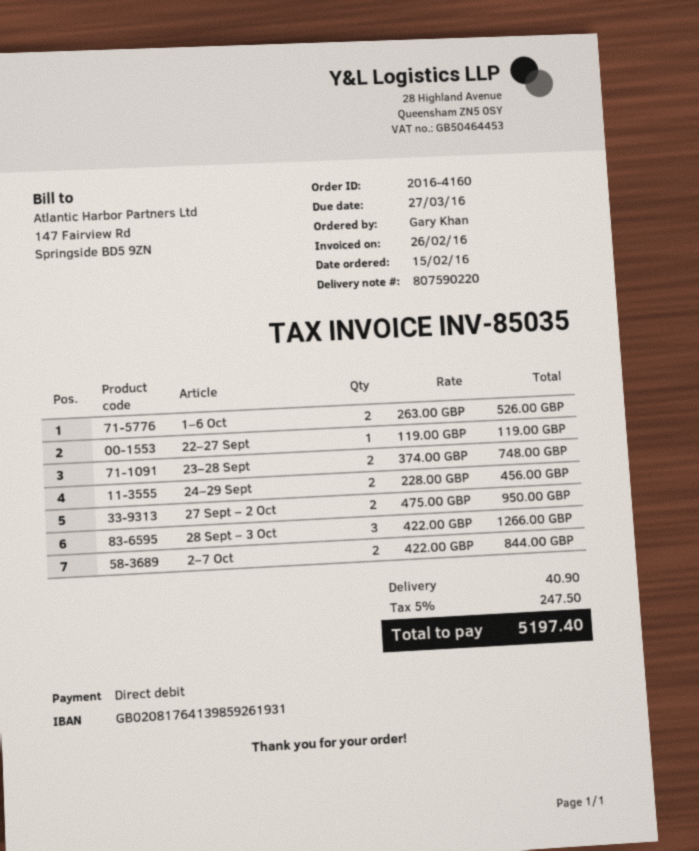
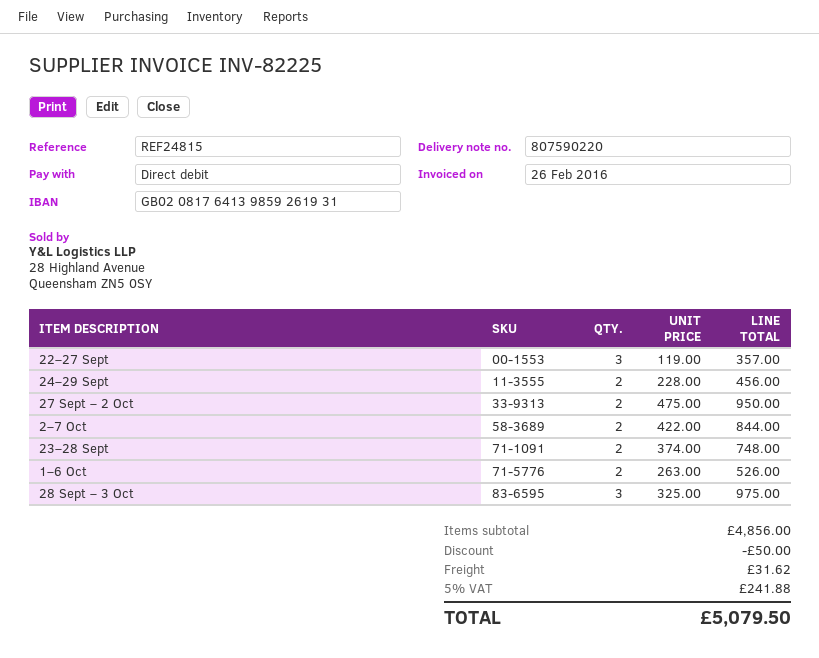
invoice number: INV-85035 -> INV-82225
22–27 Sept: 1 x 119.00 = 119.00 -> 3 x 119.00 = 357.00
28 Sept – 3 Oct: 3 x 422.00 = 1266.00 -> 3 x 325.00 = 975.00
discount: none -> 50.00
shipping: 40.90 -> 31.62
tax: 5% = 247.50 -> 5% = 241.88
total: 5197.40 -> 5079.50

